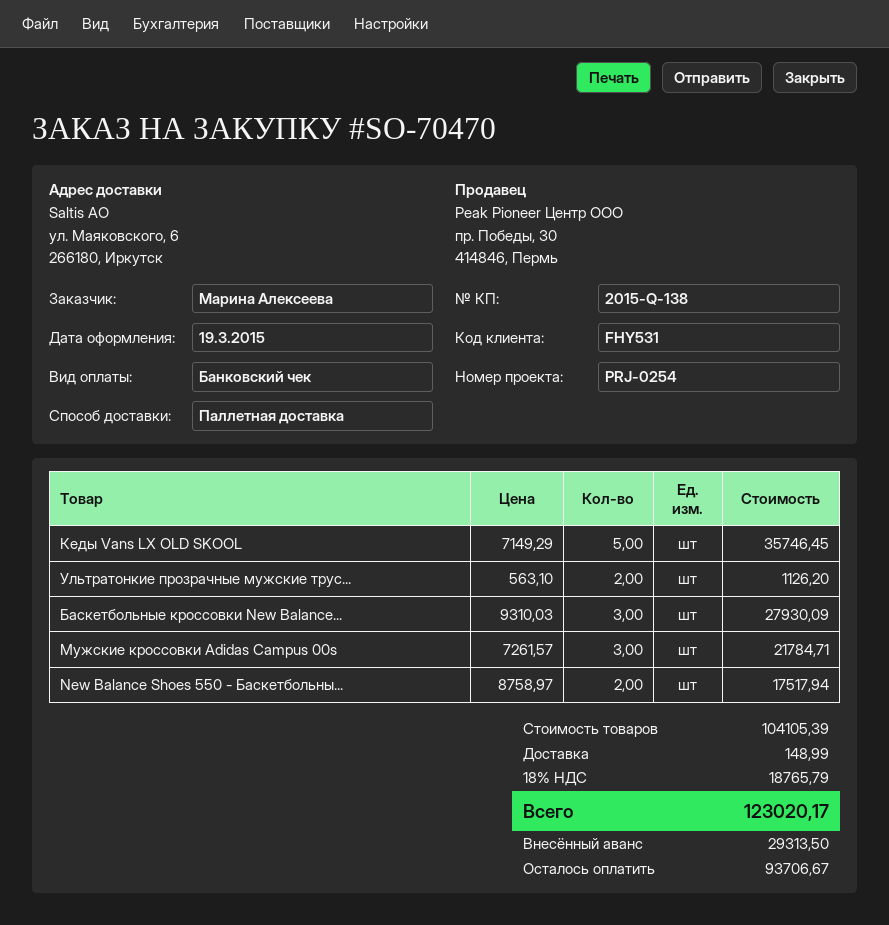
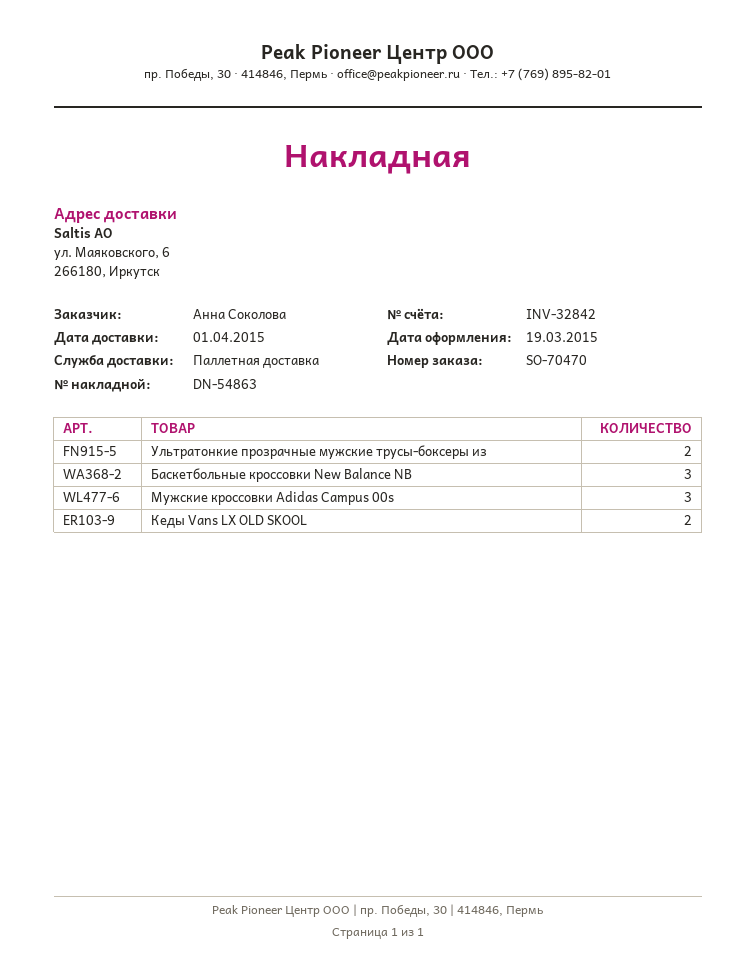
ordered by: Марина Алексеева -> Анна Соколова
Кеды Vans LX OLD SKOOL: 5 -> 2
New Balance Shoes 550 - Баскетбольны...: 2 -> none

